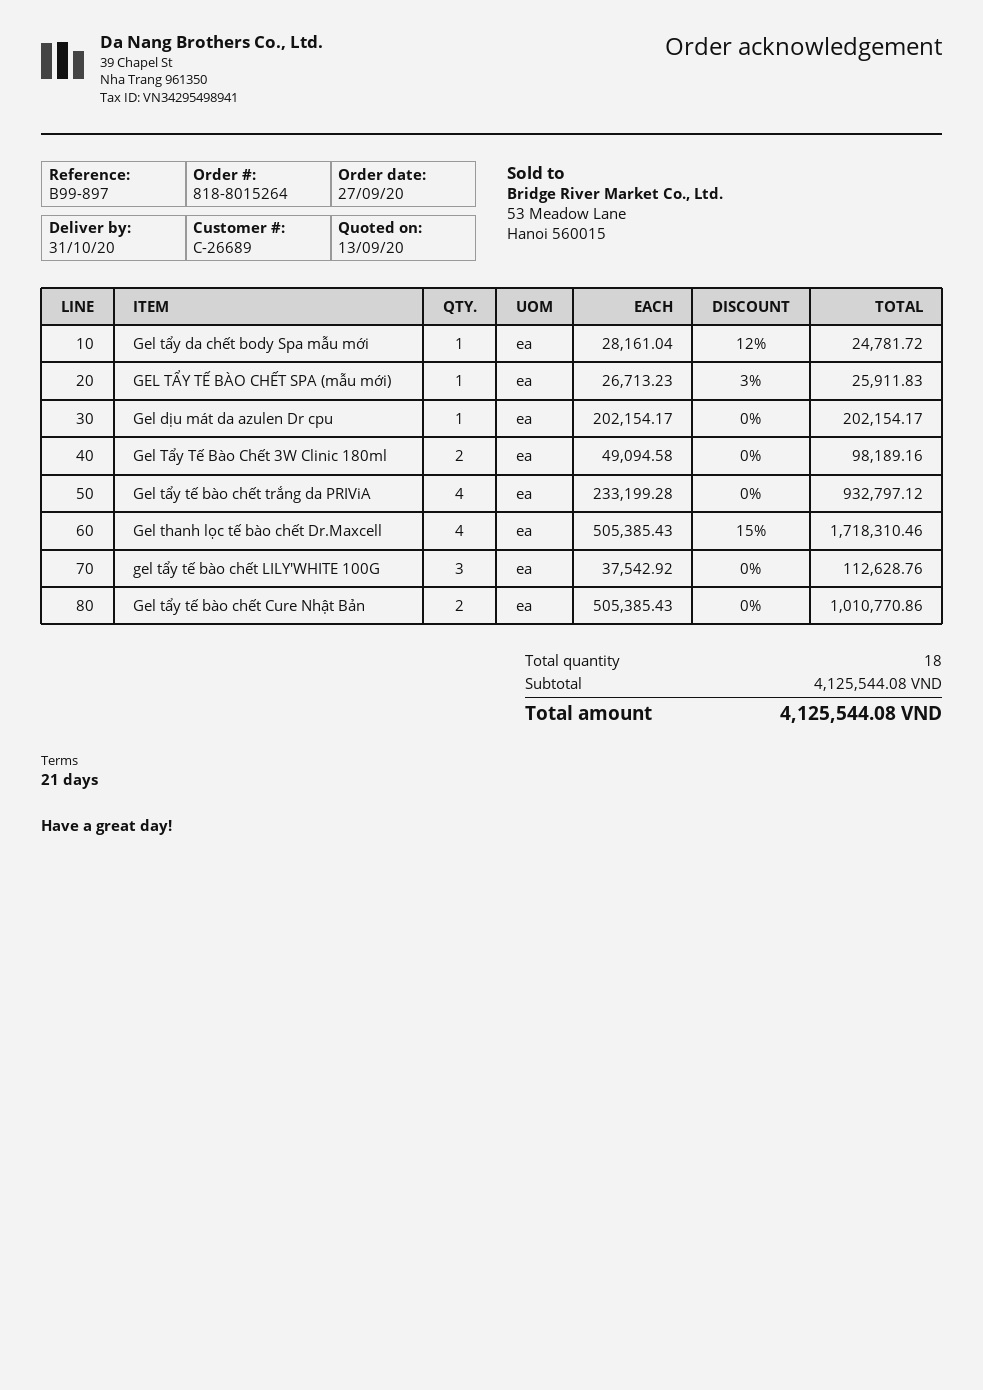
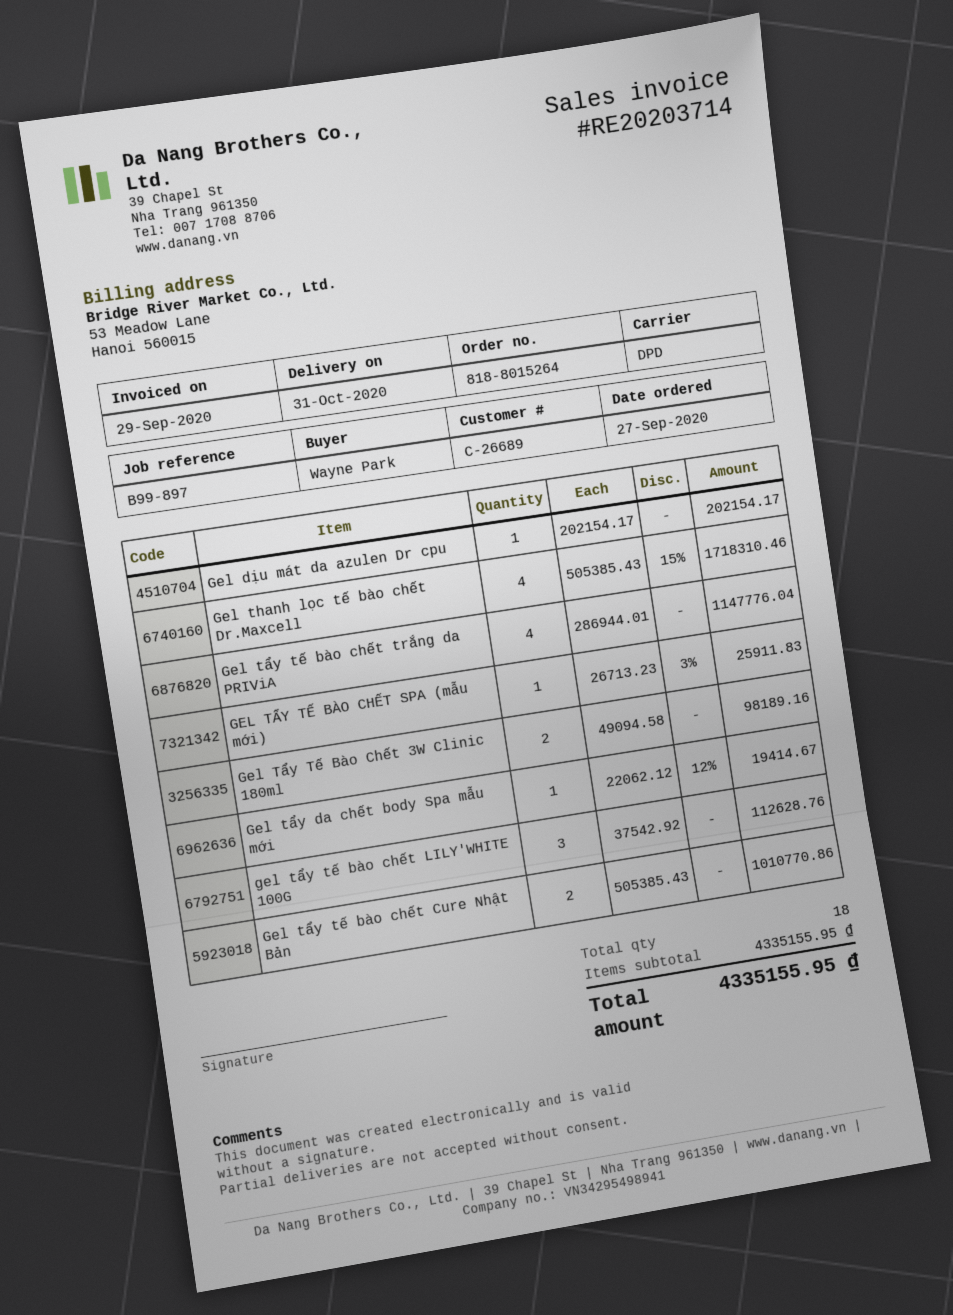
Gel tẩy da chết body Spa mẫu mới: 1 x 28161.04 - 12% = 24781.72 -> 1 x 22062.12 - 12% = 19414.67
Gel tẩy tế bào chết trắng da PRIViA: 4 x 233199.28 = 932797.12 -> 4 x 286944.01 = 1147776.04
subtotal: 4125544.08 -> 4335155.95
total: 4125544.08 -> 4335155.95

